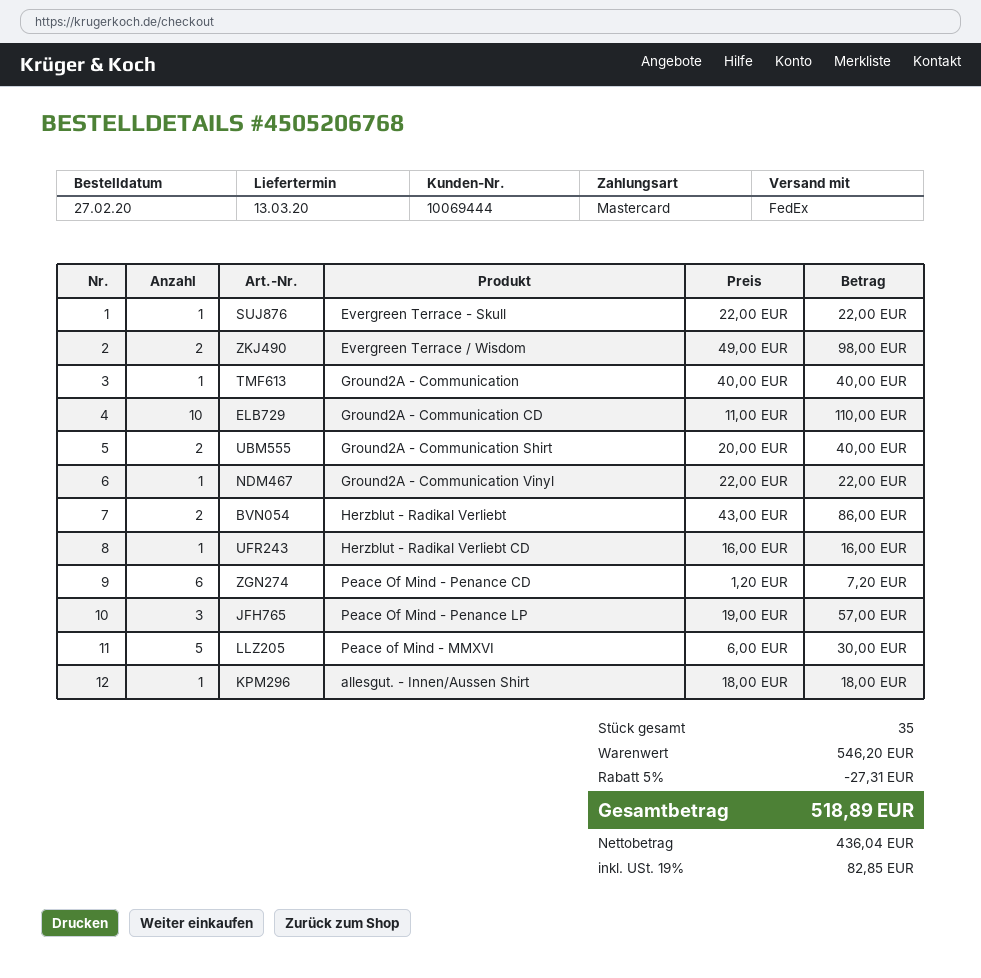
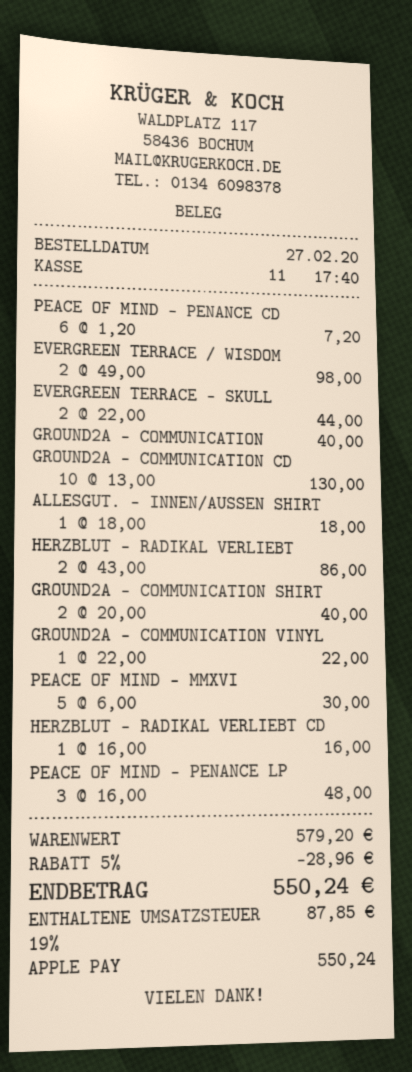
payment method: Mastercard -> Apple Pay
Evergreen Terrace - Skull: 1 x 22.00 = 22.00 -> 2 x 22.00 = 44.00
Ground2A - Communication CD: 10 x 11.00 = 110.00 -> 10 x 13.00 = 130.00
Peace Of Mind - Penance LP: 3 x 19.00 = 57.00 -> 3 x 16.00 = 48.00
subtotal: 546.20 -> 579.20
discount: 5% = 27.31 -> 5% = 28.96
tax: 19% = 82.85 -> 19% = 87.85
total: 518.89 -> 550.24

